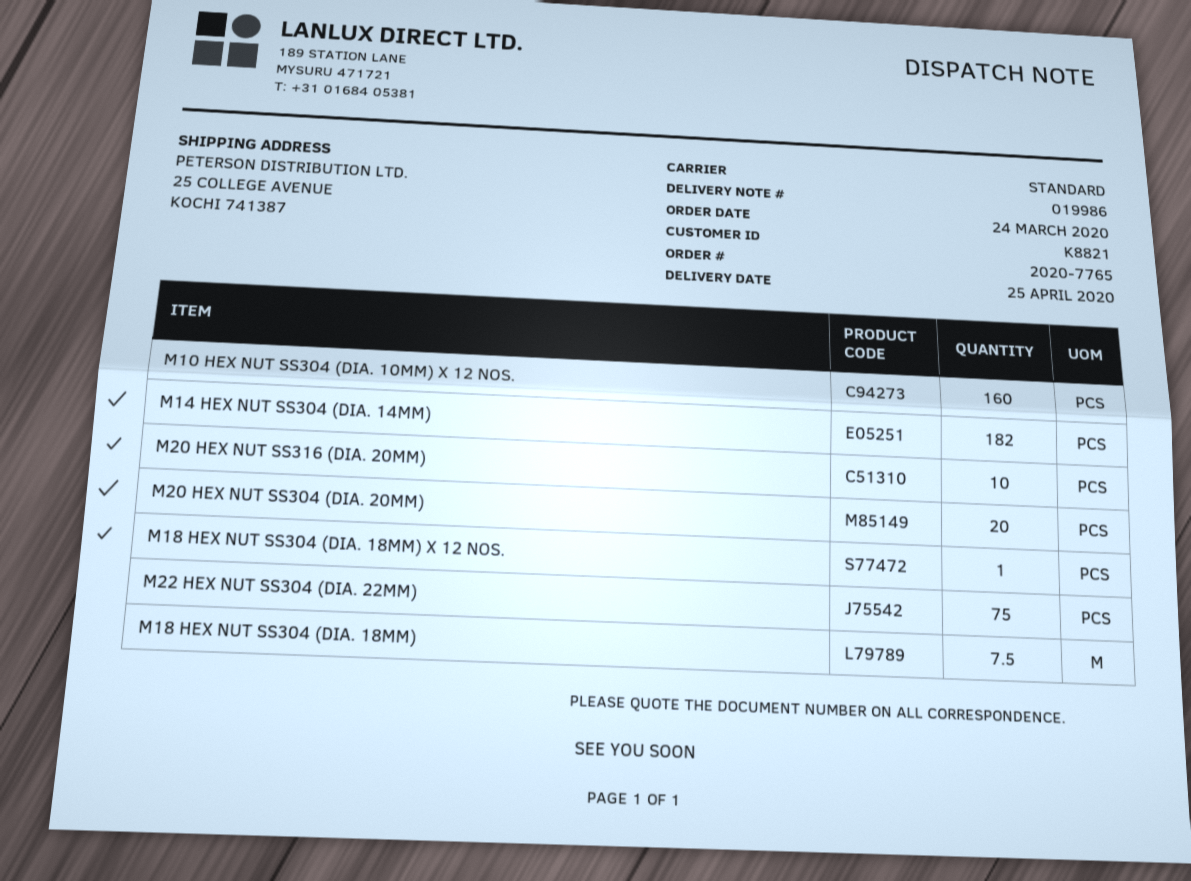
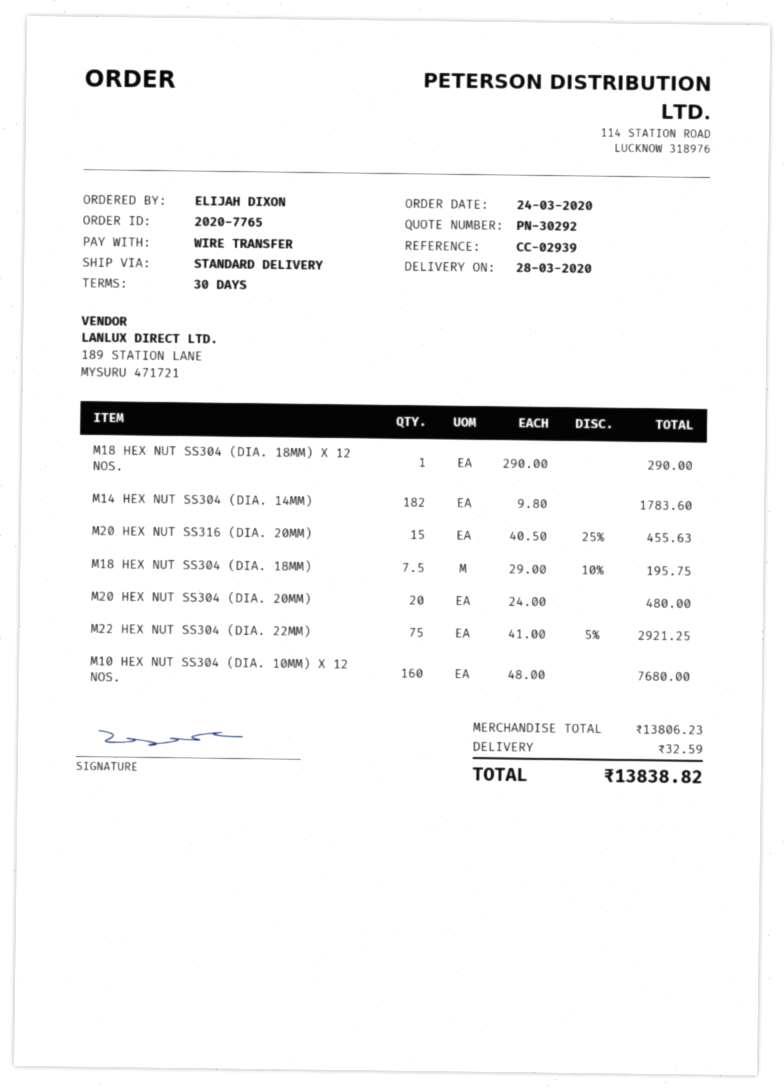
delivery date: 2020-04-25 -> 2020-03-28
M20 HEX NUT SS316 (DIA. 20MM): 10 -> 15

